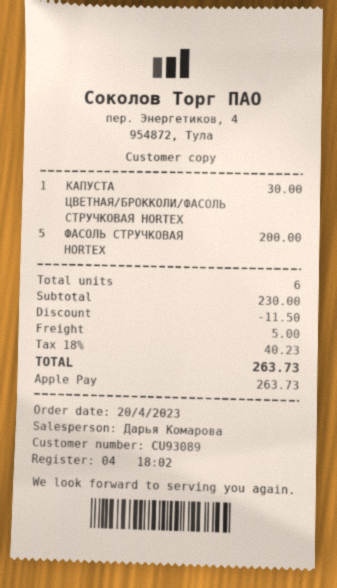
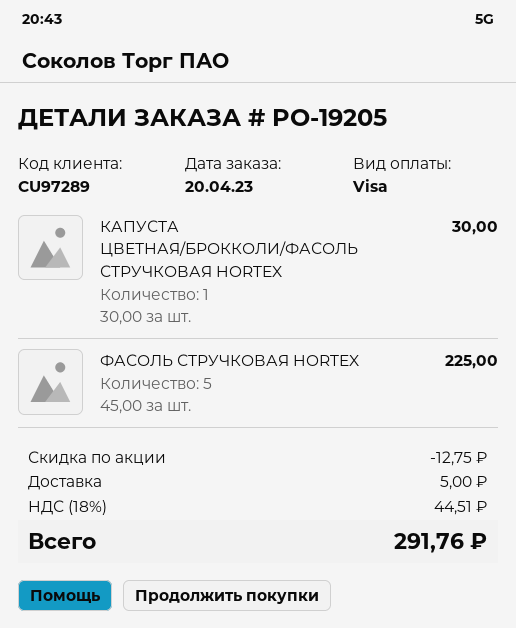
customer number: CU93089 -> CU97289
payment method: Apple Pay -> Visa
ФАСОЛЬ СТРУЧКОВАЯ HORTEX: 5 for 200.00 -> 5 for 225.00
discount: 11.50 -> 12.75
tax: 18% = 40.23 -> 18% = 44.51
total: 263.73 -> 291.76

